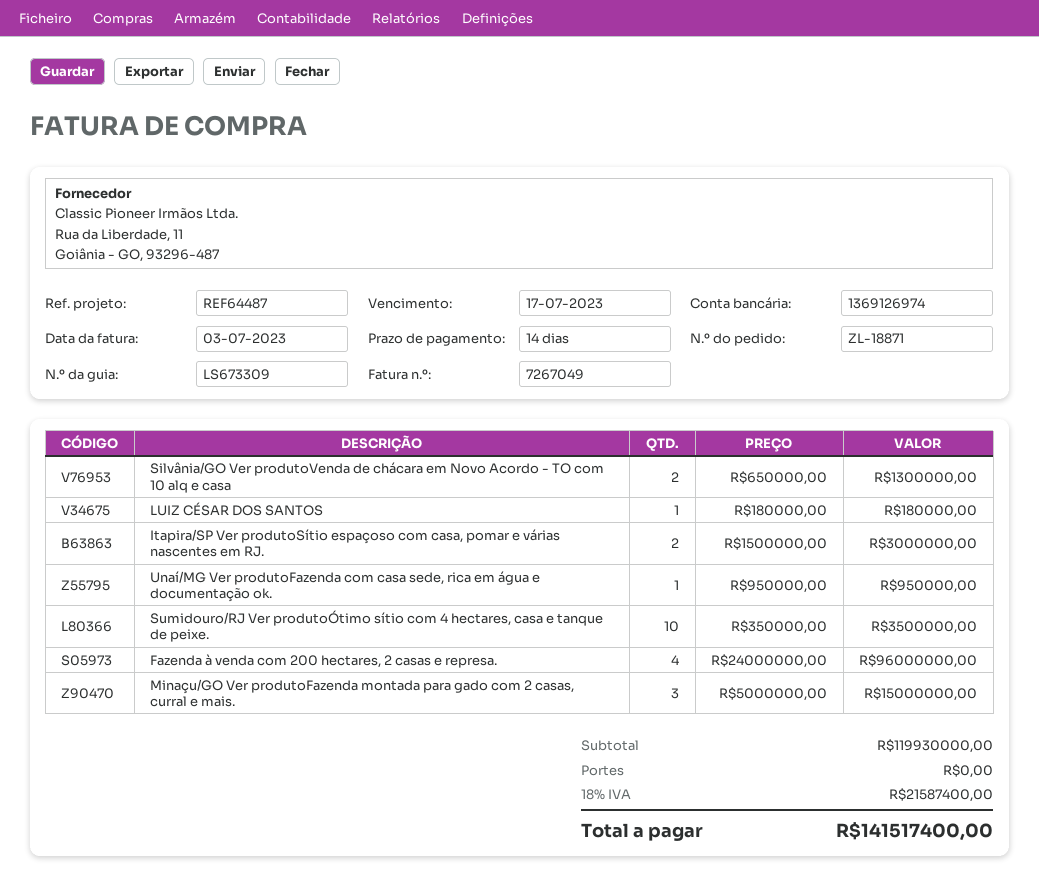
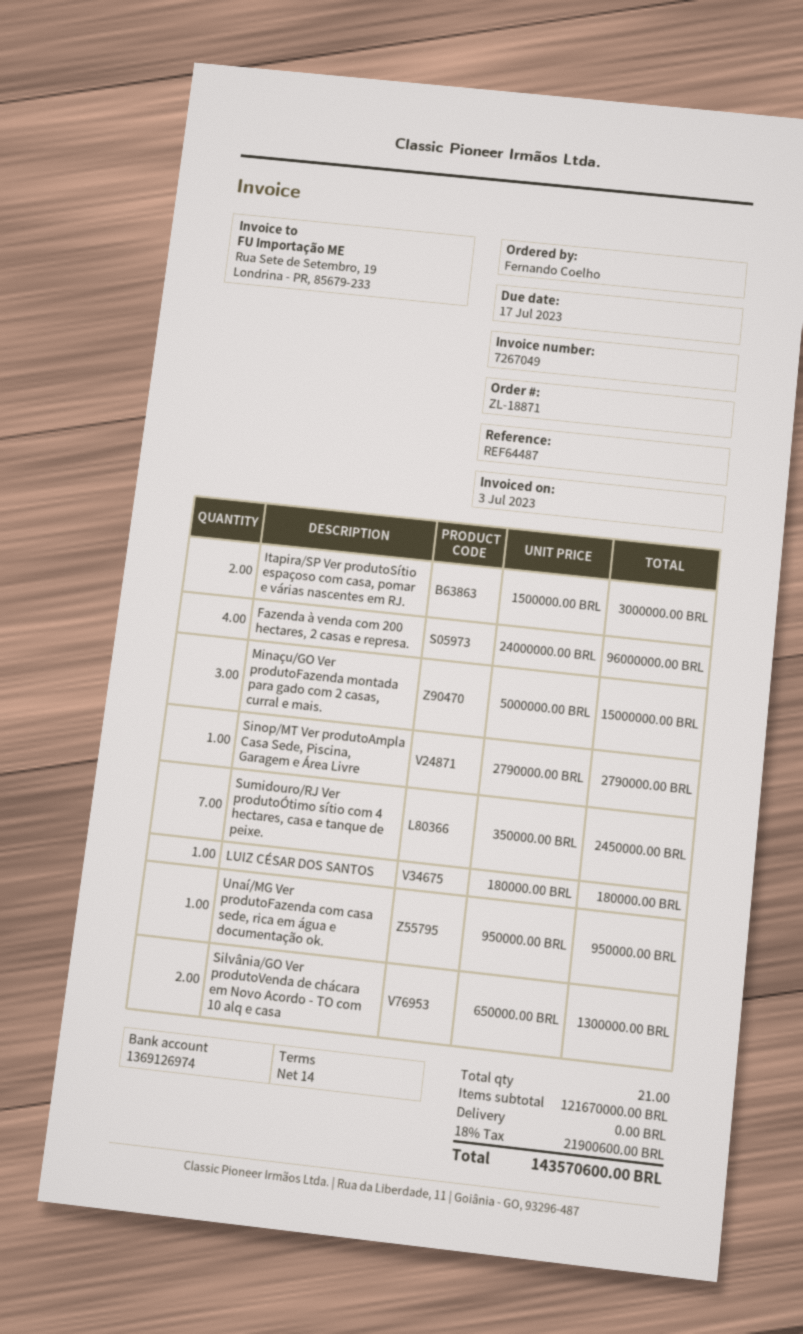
Sumidouro/RJ Ver produtoÓtimo sítio com 4 hectares, casa e tanque de peixe.: 10 x 350000.00 = 3500000.00 -> 7 x 350000.00 = 2450000.00
Sinop/MT Ver produtoAmpla Casa Sede, Piscina, Garagem e Área Livre: none -> 1 x 2790000.00 = 2790000.00
subtotal: 119930000.00 -> 121670000.00
tax: 18% = 21587400.00 -> 18% = 21900600.00
total: 141517400.00 -> 143570600.00

